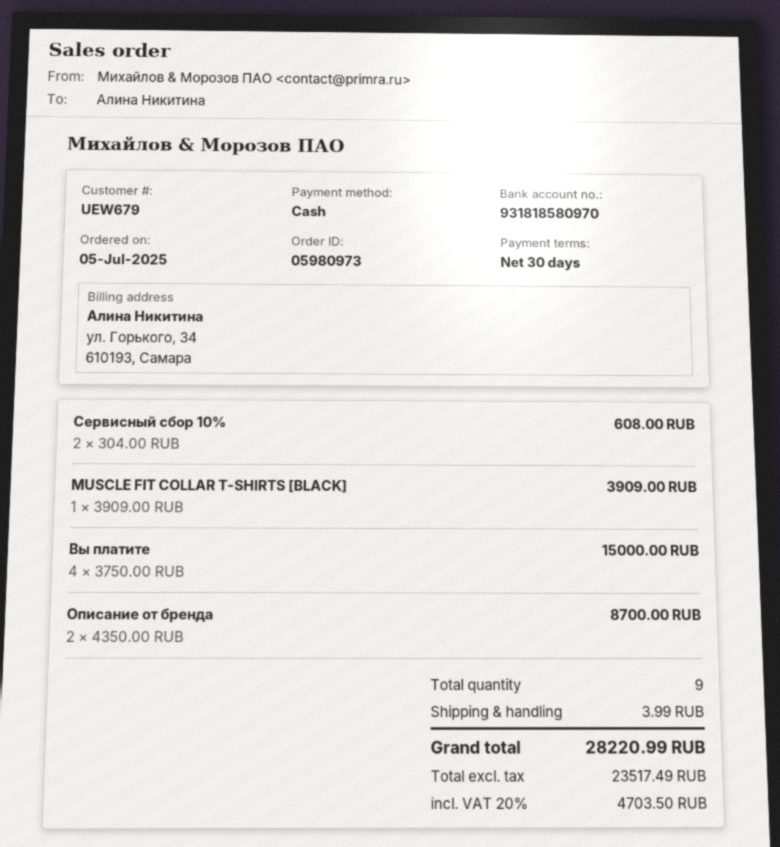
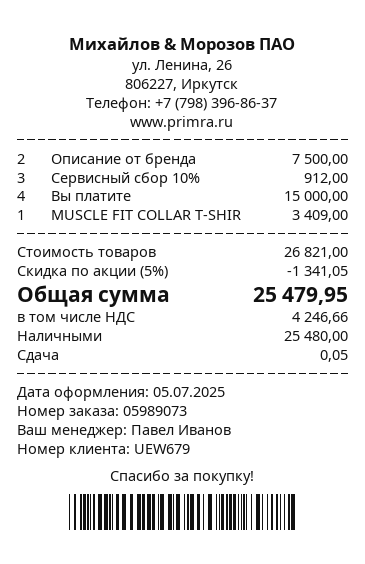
order number: 05980973 -> 05989073
Сервисный сбор 10%: 2 for 608.00 -> 3 for 912.00
MUSCLE FIT COLLAR T-SHIRTS [BLACK]: 1 for 3909.00 -> 1 for 3409.00
Описание от бренда: 2 for 8700.00 -> 2 for 7500.00
discount: none -> 5% = 1341.05
shipping: 3.99 -> none
tax: 4703.50 -> 4246.66
total: 28220.99 -> 25479.95

